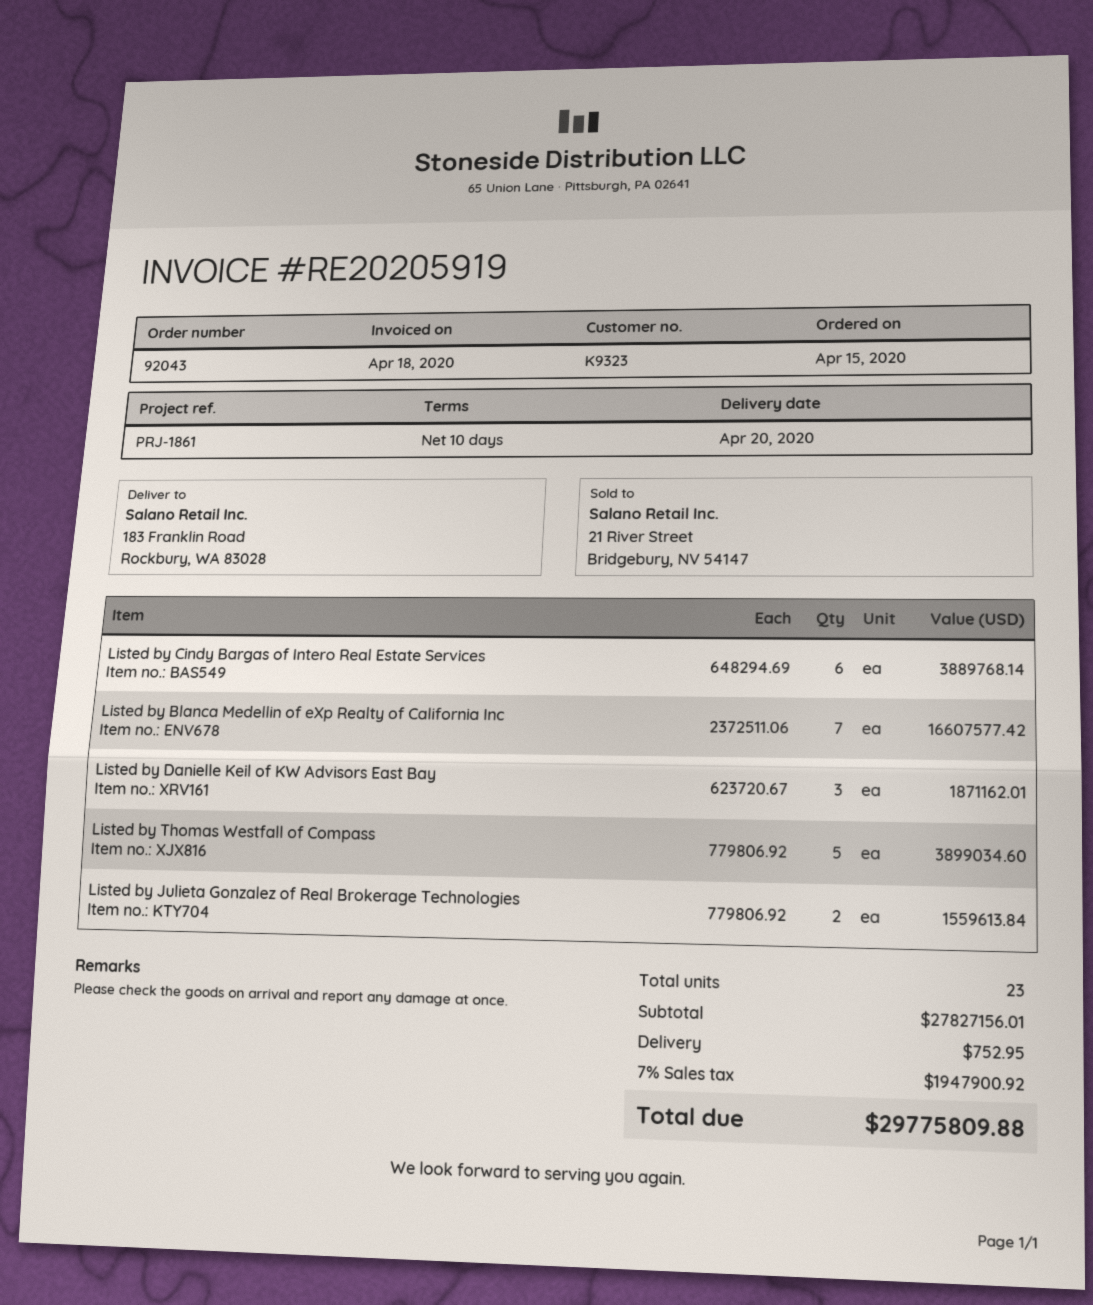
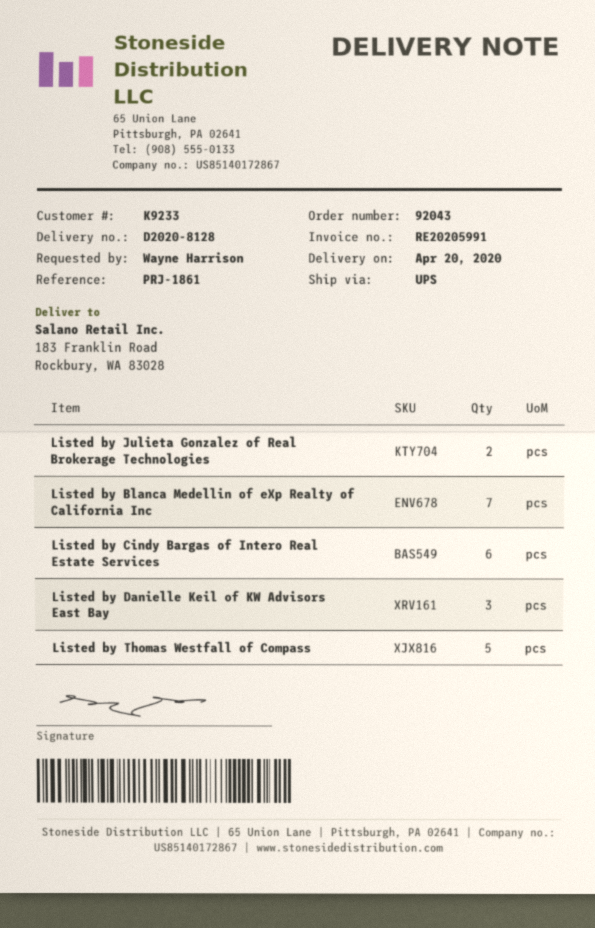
invoice number: RE20205919 -> RE20205991
customer number: K9323 -> K9233

